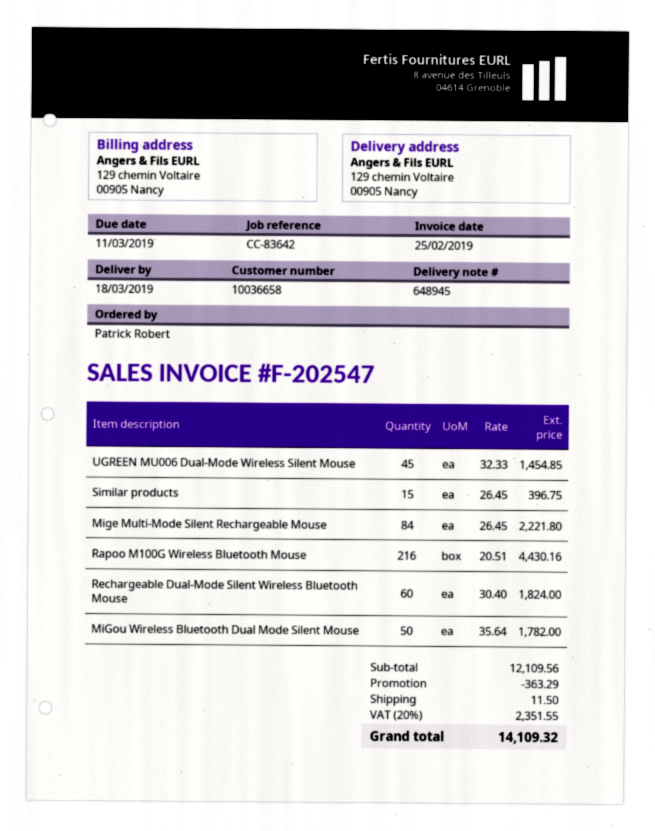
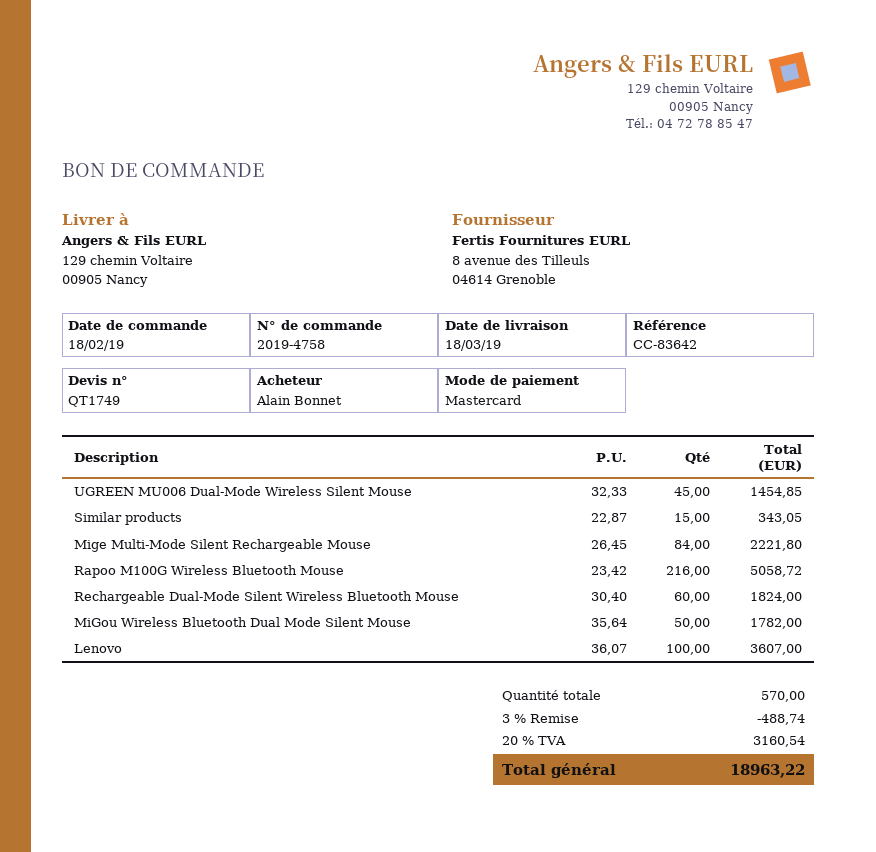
ordered by: Patrick Robert -> Alain Bonnet
Similar products: 15 x 26.45 = 396.75 -> 15 x 22.87 = 343.05
Rapoo M100G Wireless Bluetooth Mouse: 216 x 20.51 = 4430.16 -> 216 x 23.42 = 5058.72
Lenovo: none -> 100 x 36.07 = 3607.00
discount: 363.29 -> 488.74
shipping: 11.50 -> none
tax: 20% = 2351.55 -> 20% = 3160.54
total: 14109.32 -> 18963.22

